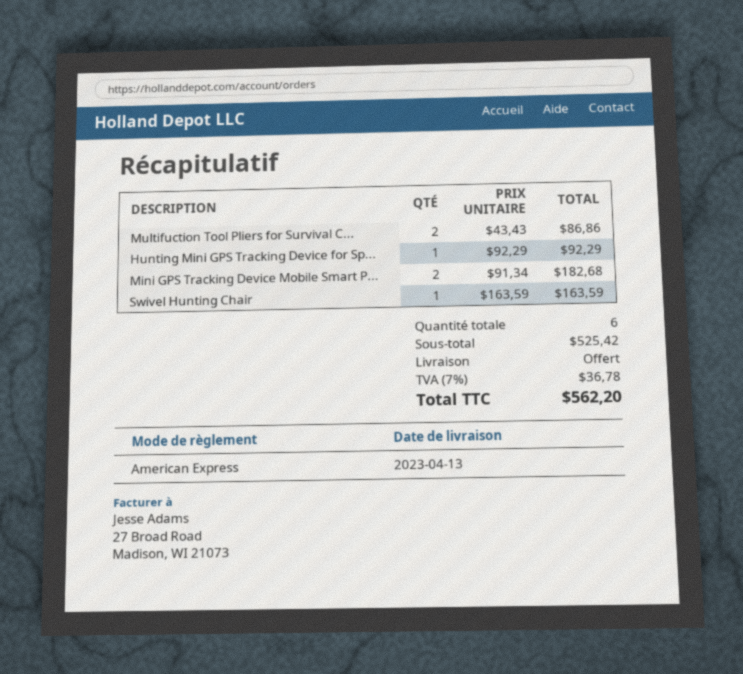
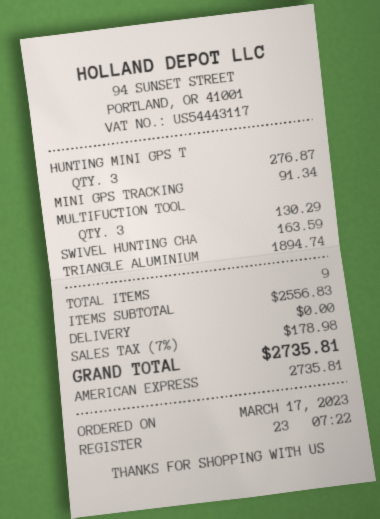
Multifuction Tool Pliers for Survival C...: 2 for 86.86 -> 3 for 130.29
Hunting Mini GPS Tracking Device for Sp...: 1 for 92.29 -> 3 for 276.87
Mini GPS Tracking Device Mobile Smart P...: 2 for 182.68 -> 1 for 91.34
TRIANGLE ALUMINIUM: none -> 1 for 1894.74
total quantity: 6 -> 9
subtotal: 525.42 -> 2556.83
tax: 7% = 36.78 -> 7% = 178.98
total: 562.20 -> 2735.81

